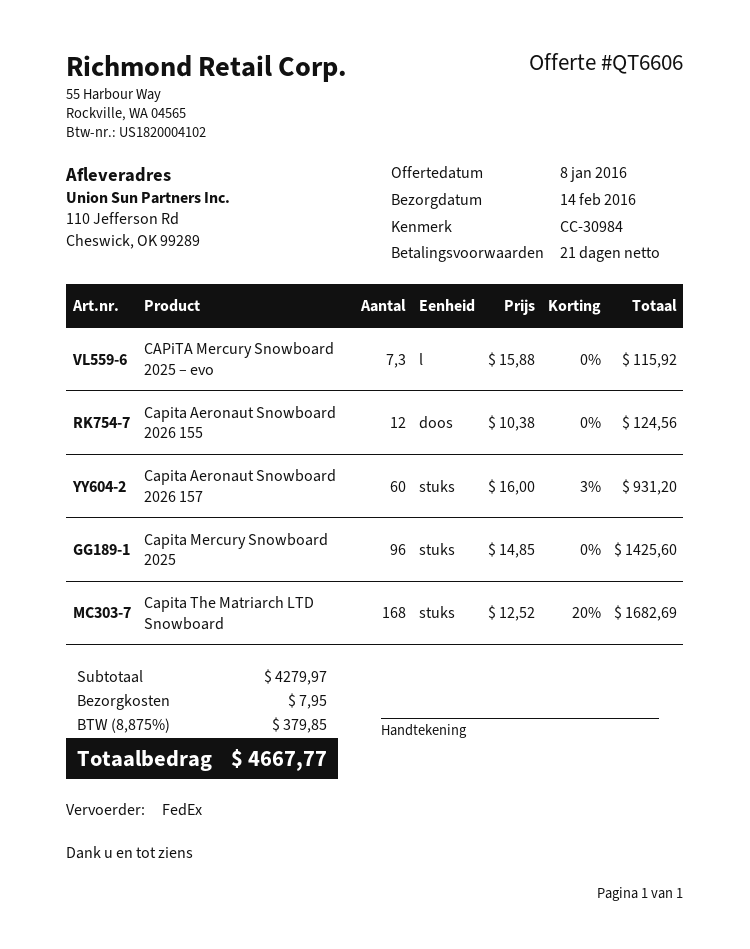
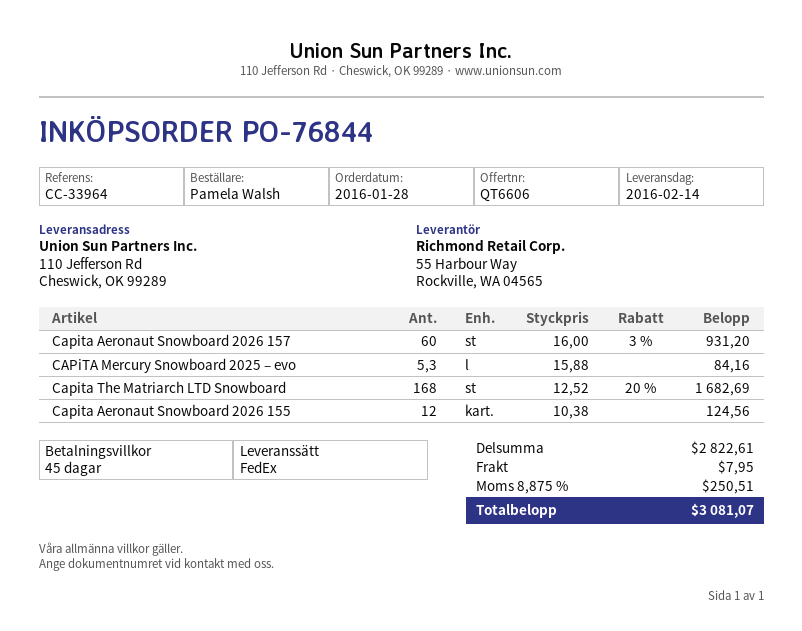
payment terms: 21 days -> 45 days
reference: CC-30984 -> CC-33964
CAPiTA Mercury Snowboard 2025 – evo: 7.3 x 15.88 = 115.92 -> 5.3 x 15.88 = 84.16
Capita Mercury Snowboard 2025: 96 x 14.85 = 1425.60 -> none
subtotal: 4279.97 -> 2822.61
tax: 8.875% = 379.85 -> 8.875% = 250.51
total: 4667.77 -> 3081.07

